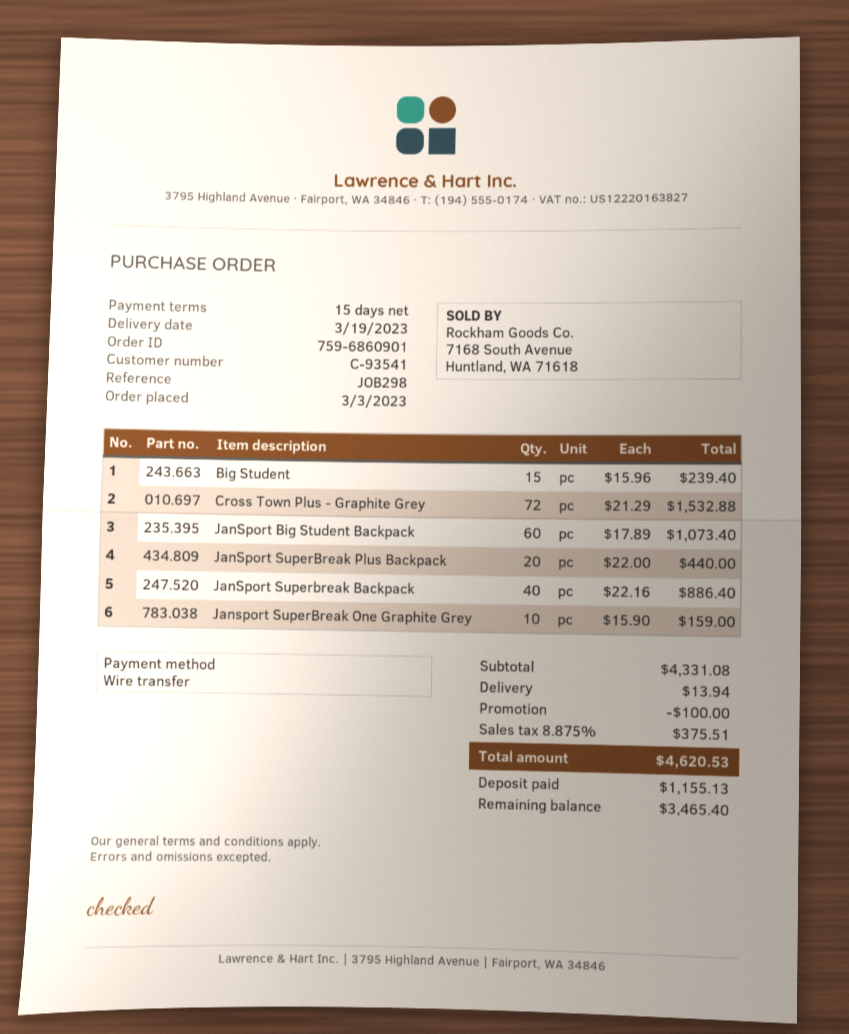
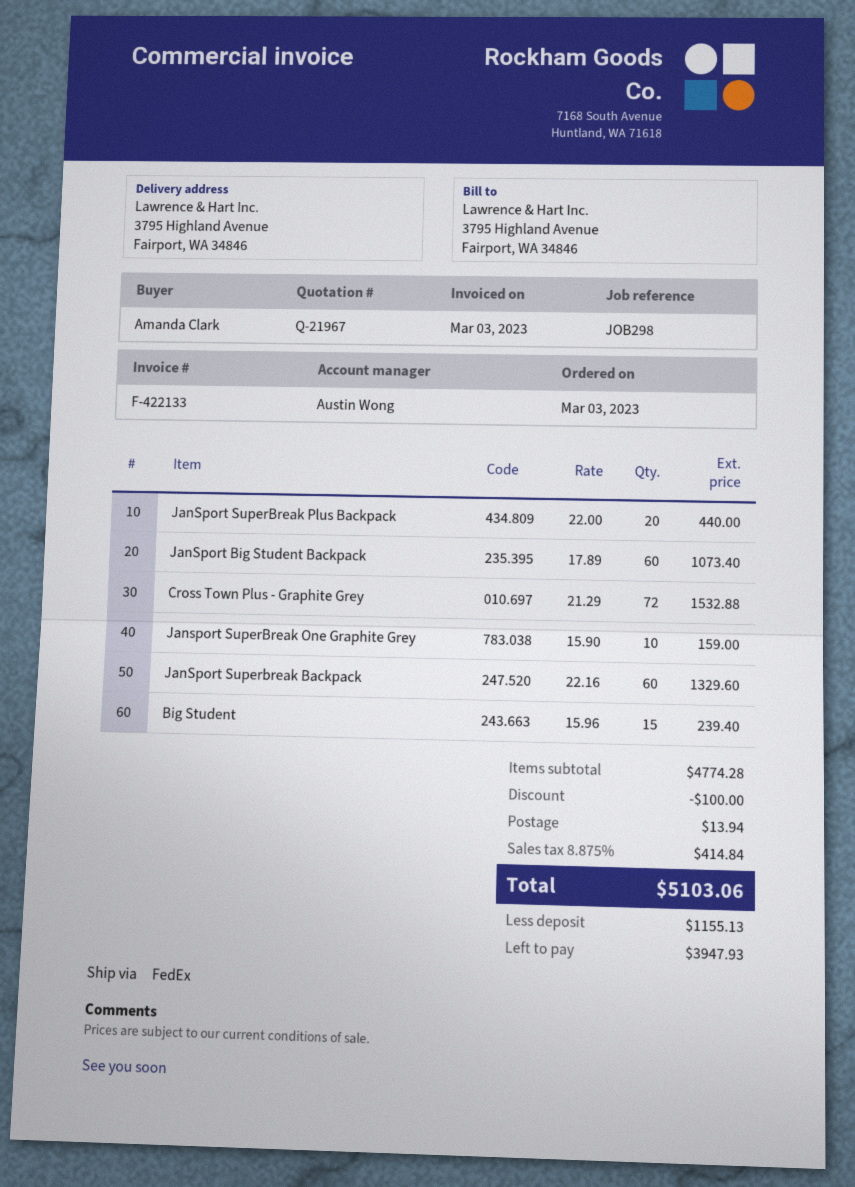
JanSport Superbreak Backpack: 40 x 22.16 = 886.40 -> 60 x 22.16 = 1329.60
subtotal: 4331.08 -> 4774.28
tax: 8.875% = 375.51 -> 8.875% = 414.84
total: 4620.53 -> 5103.06
balance: 3465.40 -> 3947.93

